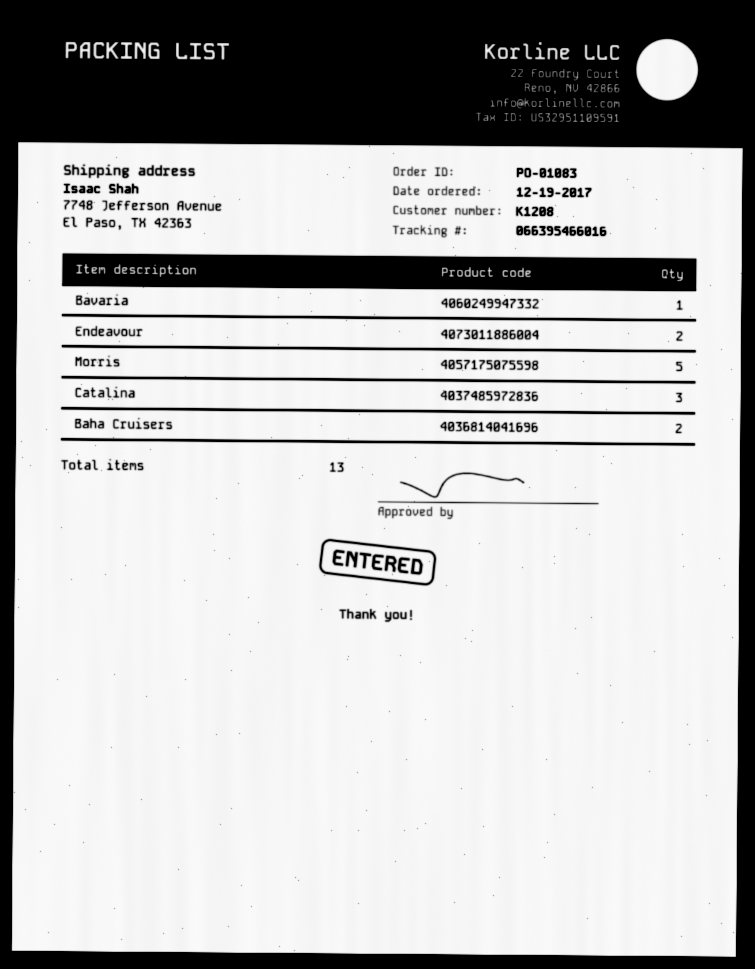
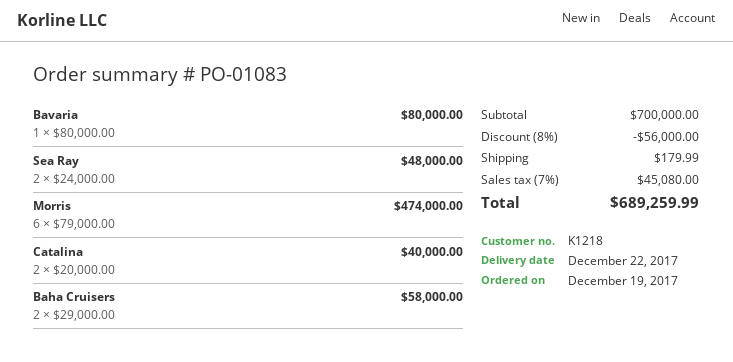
customer number: K1208 -> K1218
Endeavour: 2 -> none
Morris: 5 -> 6
Catalina: 3 -> 2
Sea Ray: none -> 2

